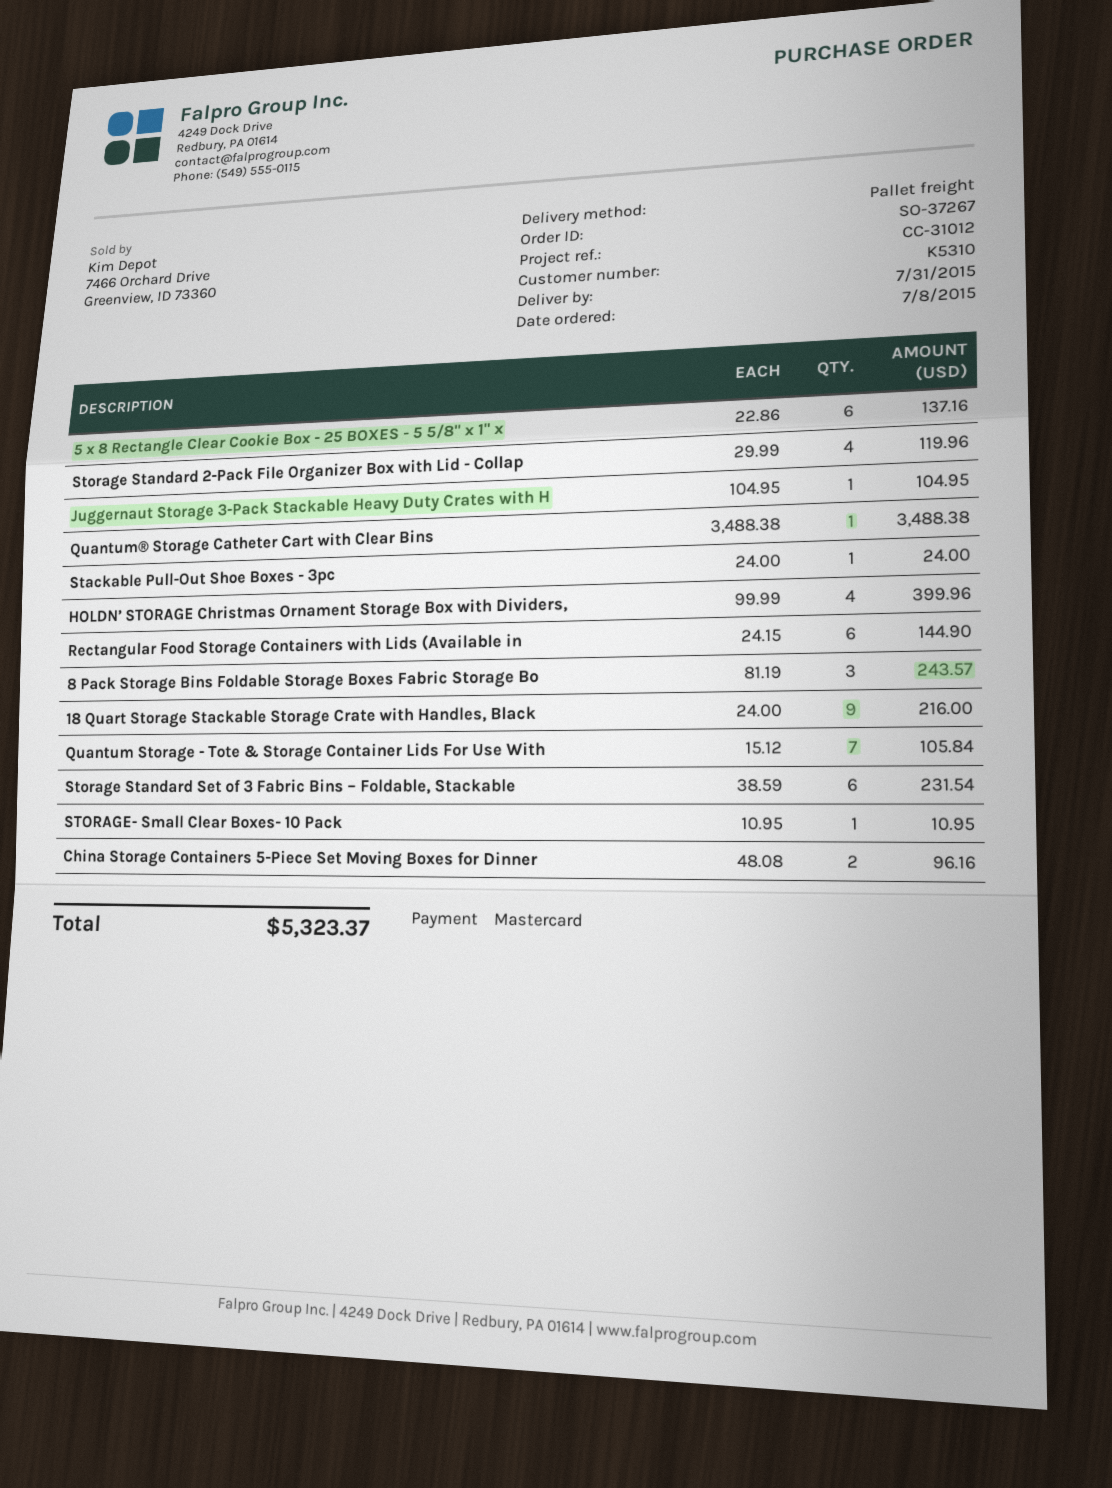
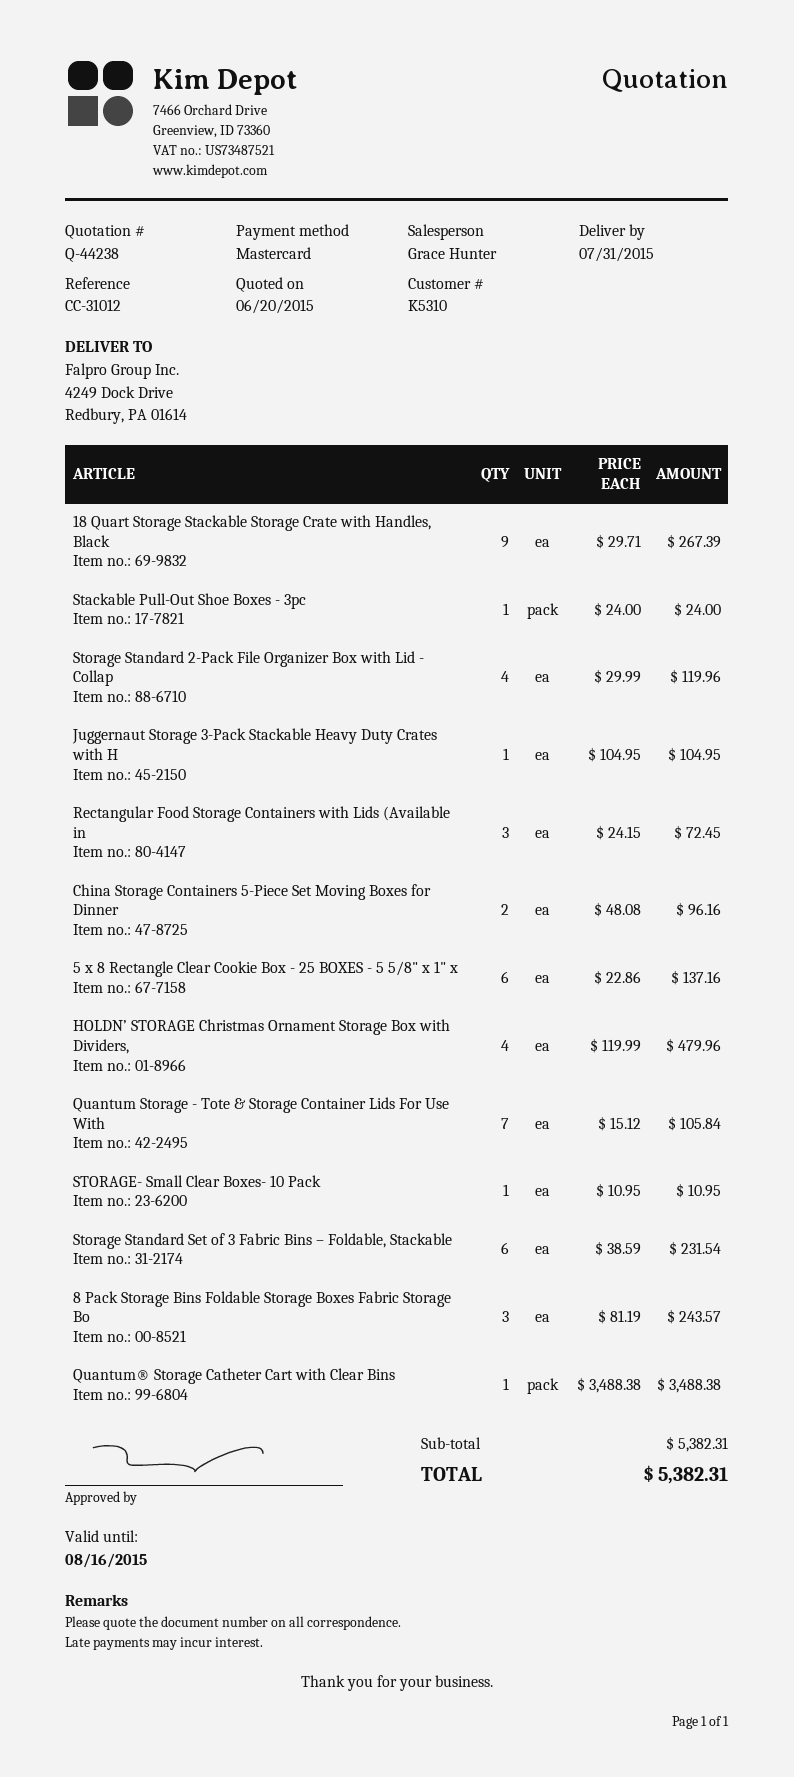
HOLDN’ STORAGE Christmas Ornament Storage Box with Dividers,: 4 x 99.99 = 399.96 -> 4 x 119.99 = 479.96
Rectangular Food Storage Containers with Lids (Available in: 6 x 24.15 = 144.90 -> 3 x 24.15 = 72.45
18 Quart Storage Stackable Storage Crate with Handles, Black: 9 x 24.00 = 216.00 -> 9 x 29.71 = 267.39
total: 5323.37 -> 5382.31

